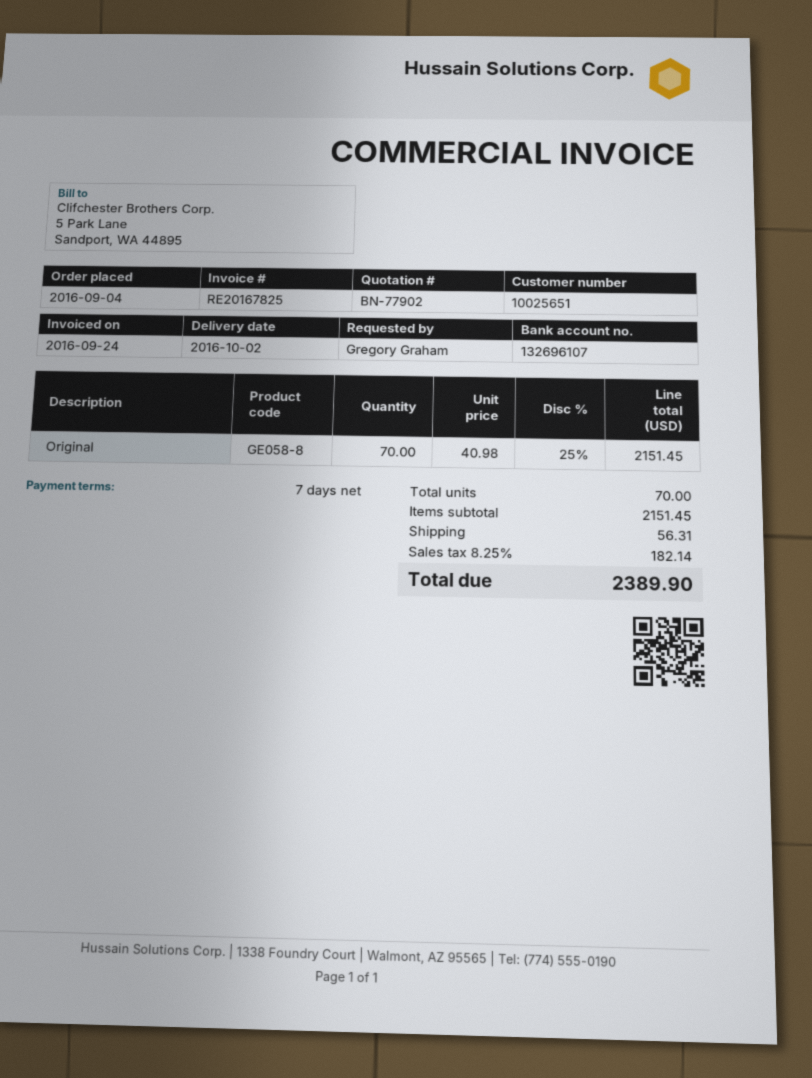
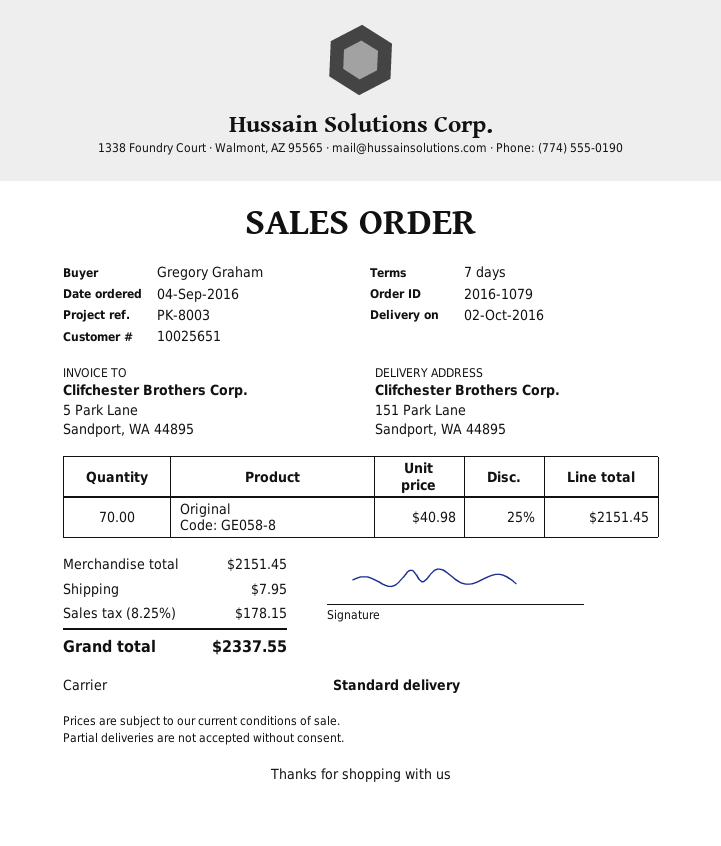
shipping: 56.31 -> 7.95
tax: 8.25% = 182.14 -> 8.25% = 178.15
total: 2389.90 -> 2337.55

